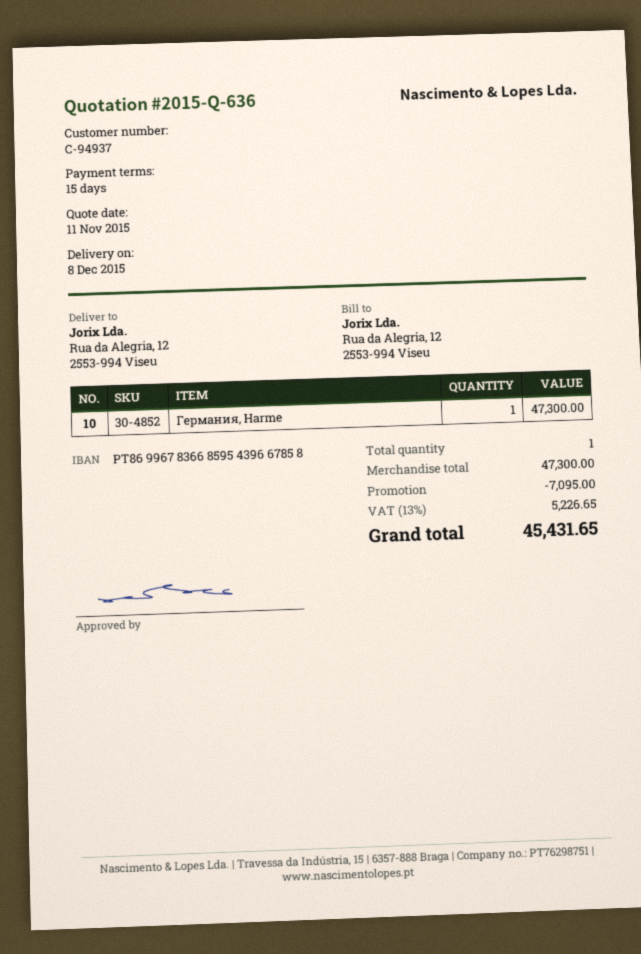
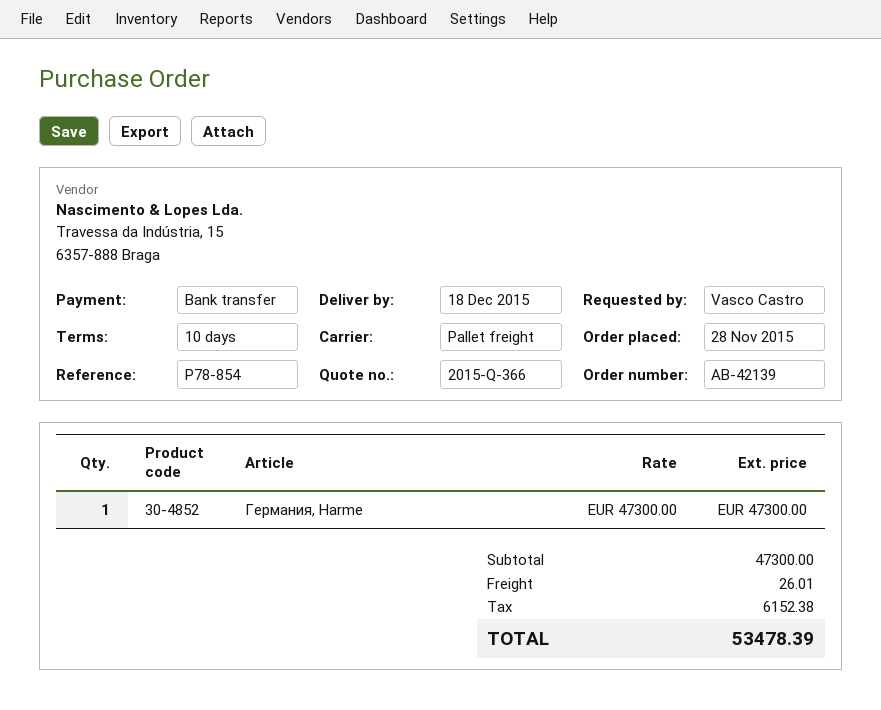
quote number: 2015-Q-636 -> 2015-Q-366
delivery date: 2015-12-08 -> 2015-12-18
payment terms: 15 days -> 10 days
discount: 7095.00 -> none
shipping: none -> 26.01
tax: 5226.65 -> 6152.38
total: 45431.65 -> 53478.39

